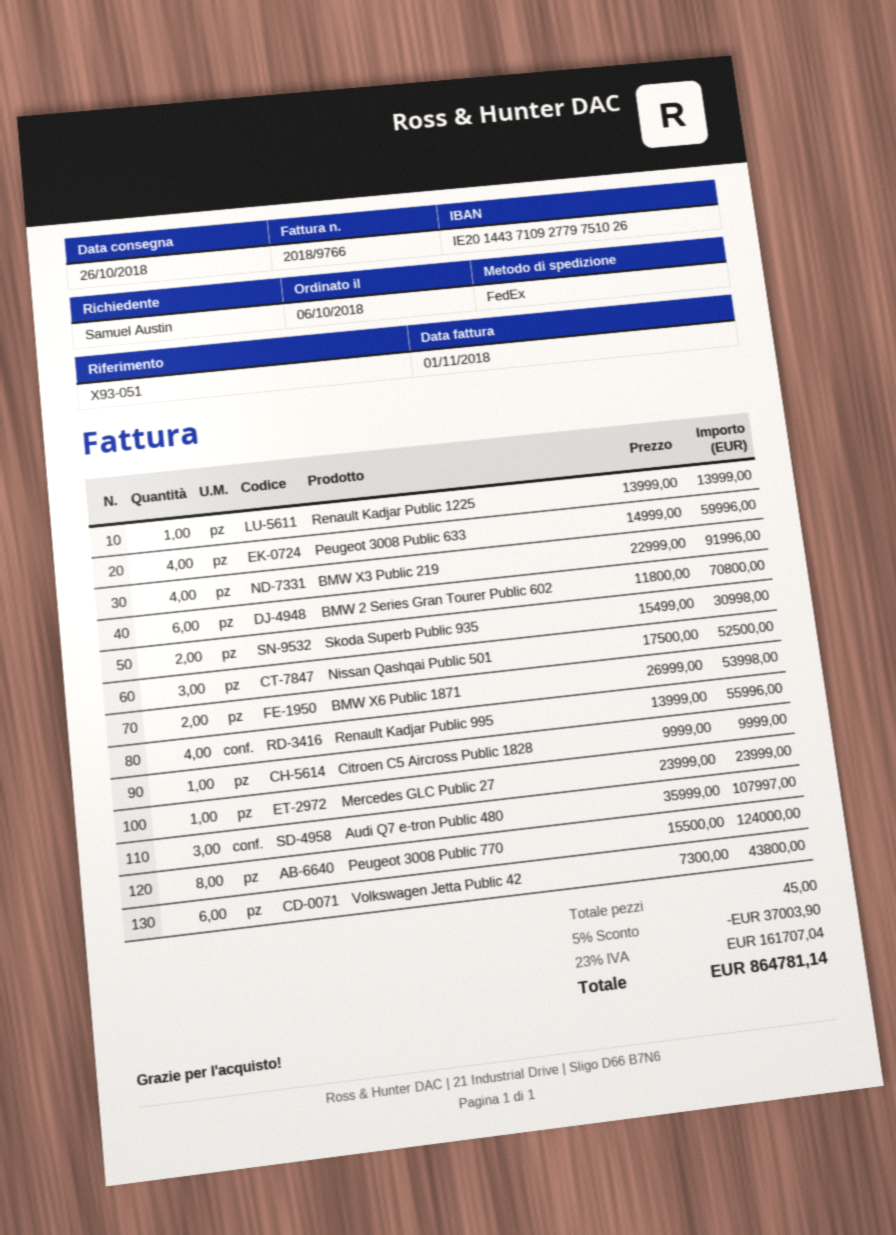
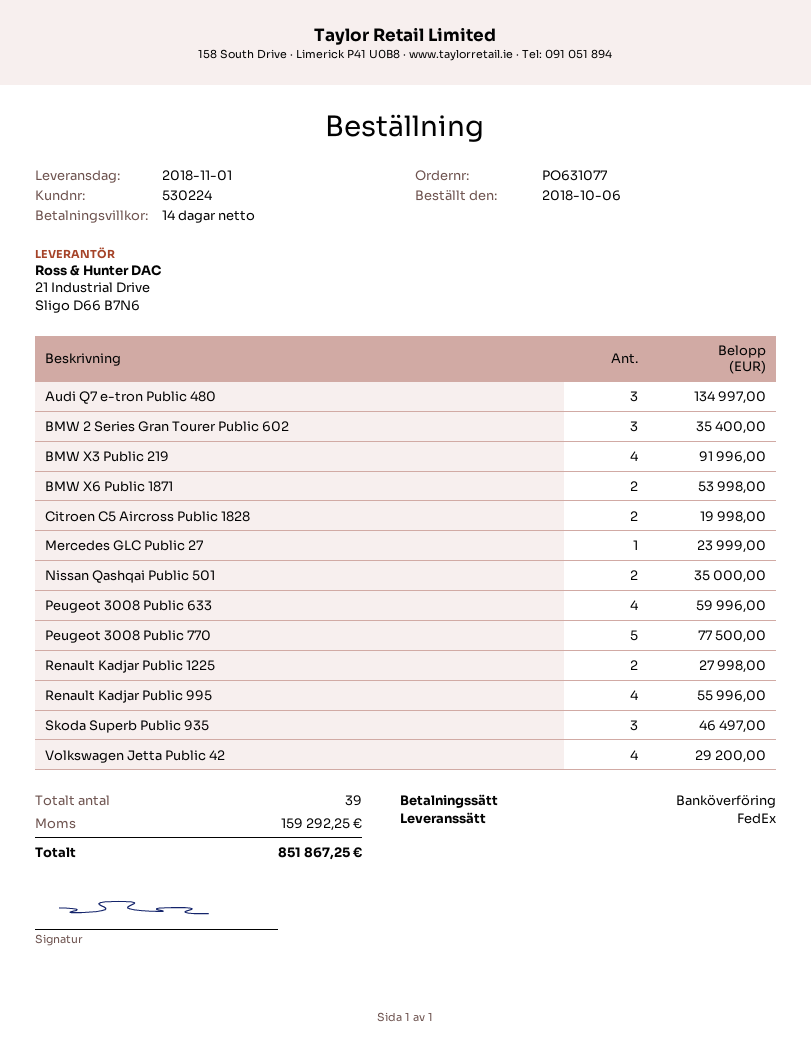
delivery date: 2018-10-26 -> 2018-11-01
Renault Kadjar Public 1225: 1 for 13999.00 -> 2 for 27998.00
BMW 2 Series Gran Tourer Public 602: 6 for 70800.00 -> 3 for 35400.00
Skoda Superb Public 935: 2 for 30998.00 -> 3 for 46497.00
Nissan Qashqai Public 501: 3 for 52500.00 -> 2 for 35000.00
Citroen C5 Aircross Public 1828: 1 for 9999.00 -> 2 for 19998.00
Audi Q7 e-tron Public 480: 3 for 107997.00 -> 3 for 134997.00
Peugeot 3008 Public 770: 8 for 124000.00 -> 5 for 77500.00
Volkswagen Jetta Public 42: 6 for 43800.00 -> 4 for 29200.00
total quantity: 45 -> 39
discount: 5% = 37003.90 -> none
tax: 161707.04 -> 159292.25
total: 864781.14 -> 851867.25

